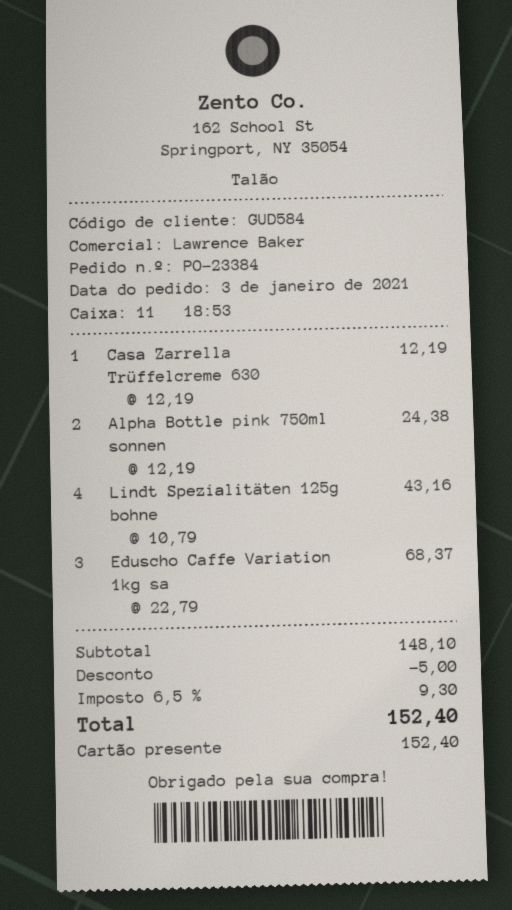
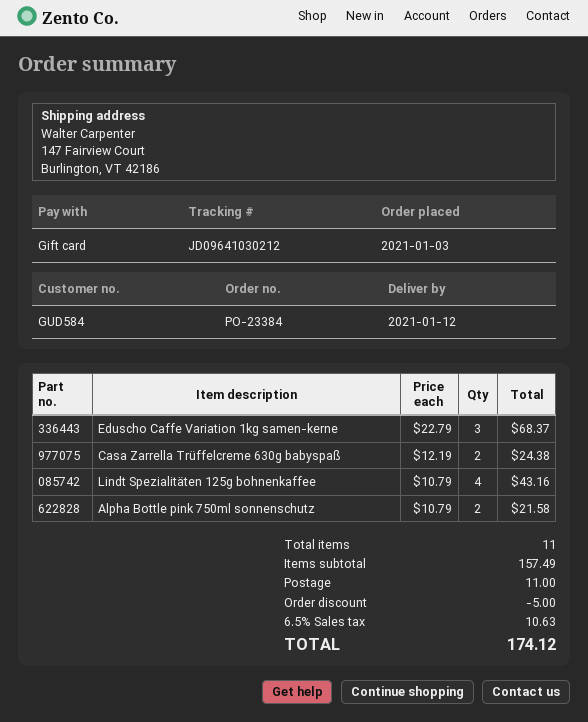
Casa Zarrella Trüffelcreme 630: 1 x 12.19 = 12.19 -> 2 x 12.19 = 24.38
Alpha Bottle pink 750ml sonnen: 2 x 12.19 = 24.38 -> 2 x 10.79 = 21.58
subtotal: 148.10 -> 157.49
shipping: none -> 11.00
tax: 6.5% = 9.30 -> 6.5% = 10.63
total: 152.40 -> 174.12

